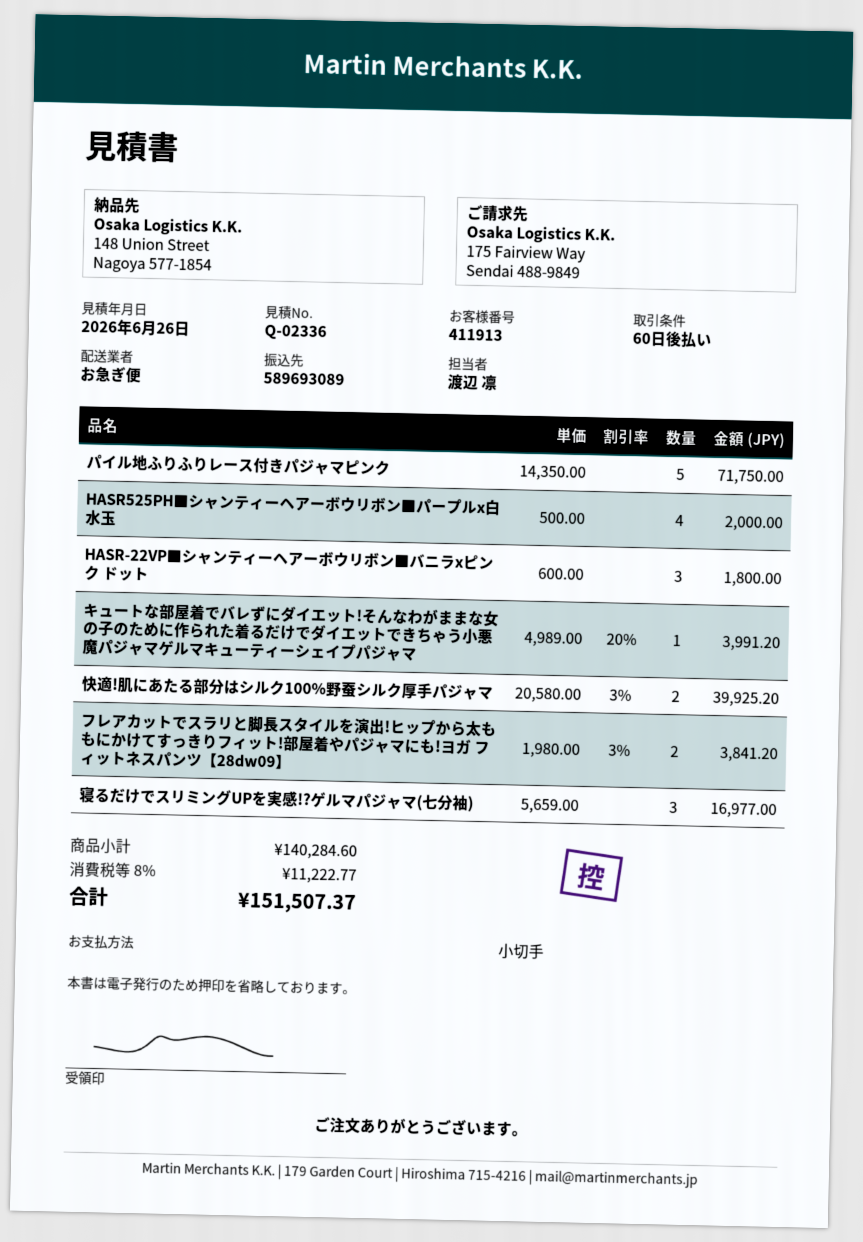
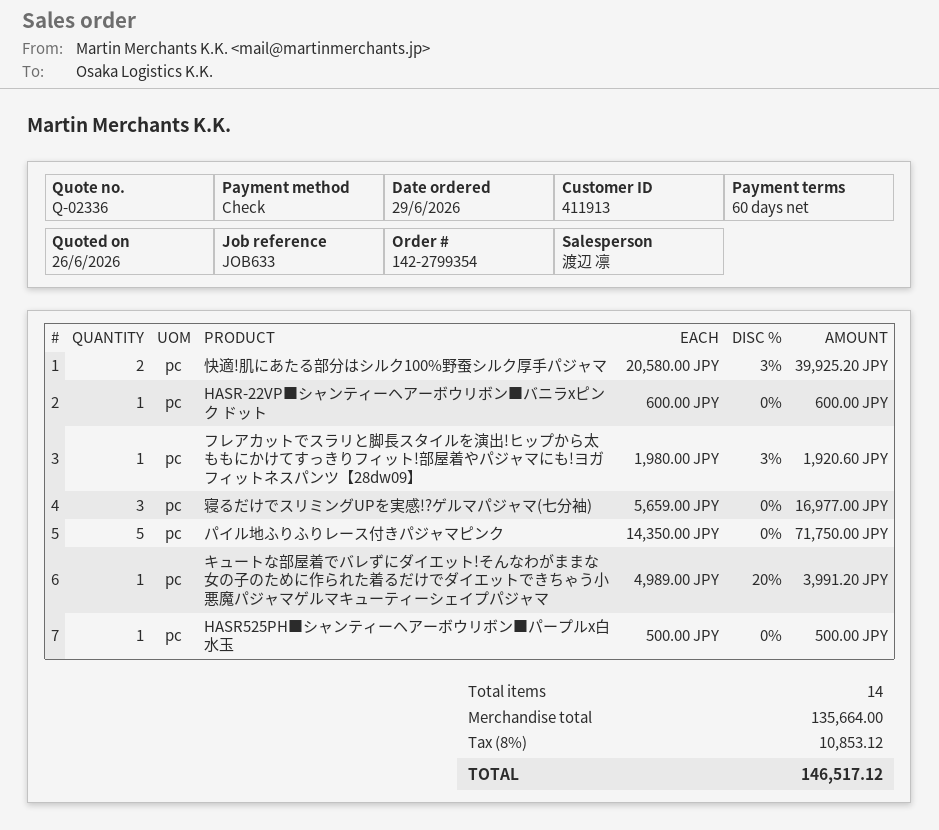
HASR525PH■シャンティーヘアーボウリボン■パープルx白水玉: 4 x 500.00 = 2000.00 -> 1 x 500.00 = 500.00
HASR-22VP■シャンティーヘアーボウリボン■バニラxピンク ドット: 3 x 600.00 = 1800.00 -> 1 x 600.00 = 600.00
フレアカットでスラリと脚長スタイルを演出!ヒップから太ももにかけてすっきりフィット!部屋着やパジャマにも!ヨガ フィットネスパンツ【28dw09】: 2 x 1980.00 - 3% = 3841.20 -> 1 x 1980.00 - 3% = 1920.60
subtotal: 140284.60 -> 135664.00
tax: 8% = 11222.77 -> 8% = 10853.12
total: 151507.37 -> 146517.12

